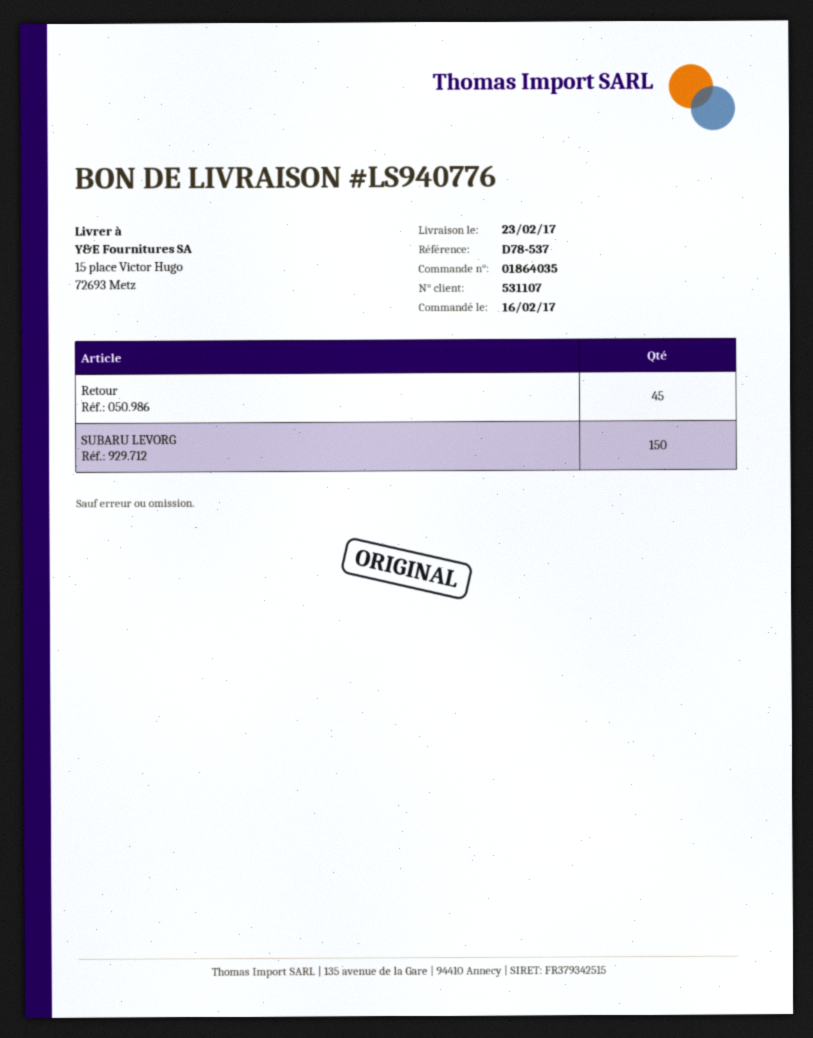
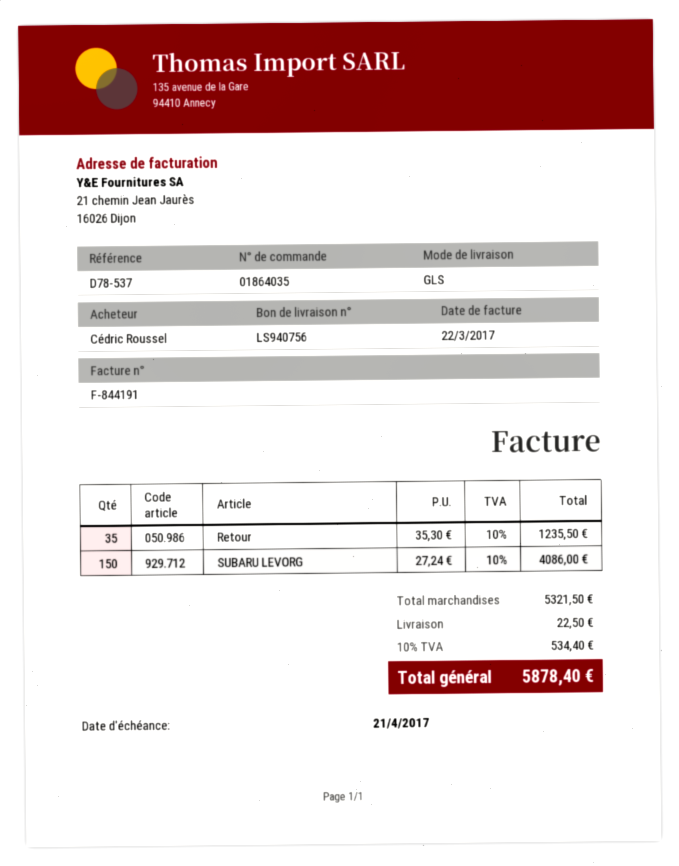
delivery note number: LS940776 -> LS940756
Retour: 45 -> 35

